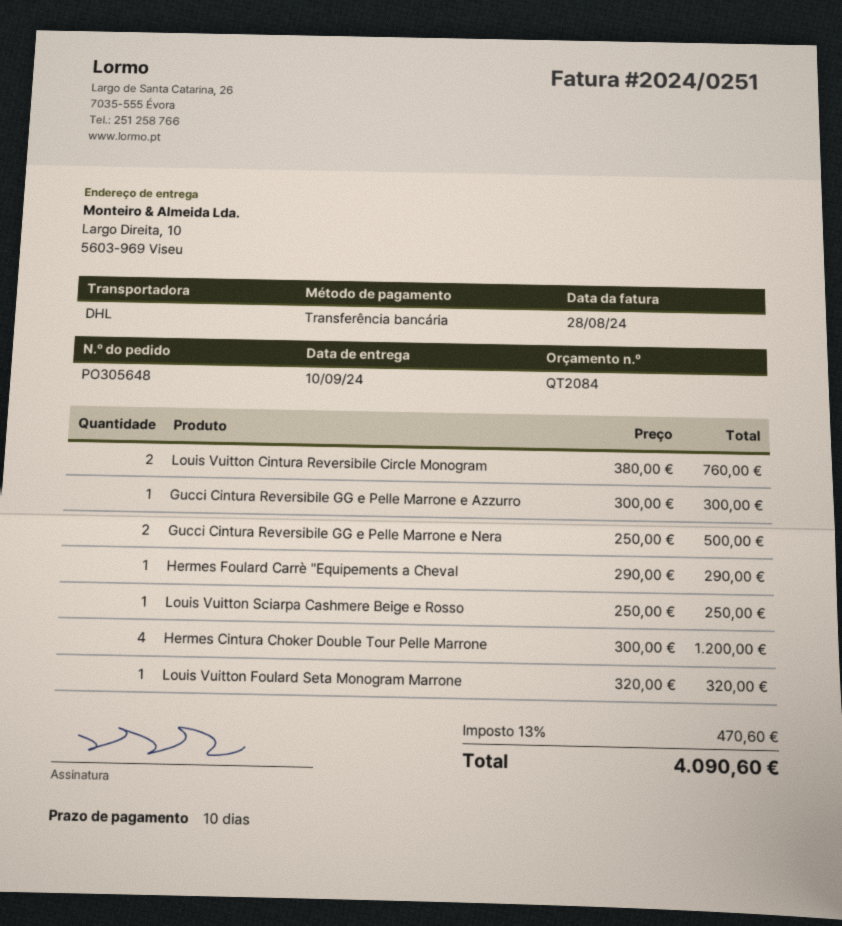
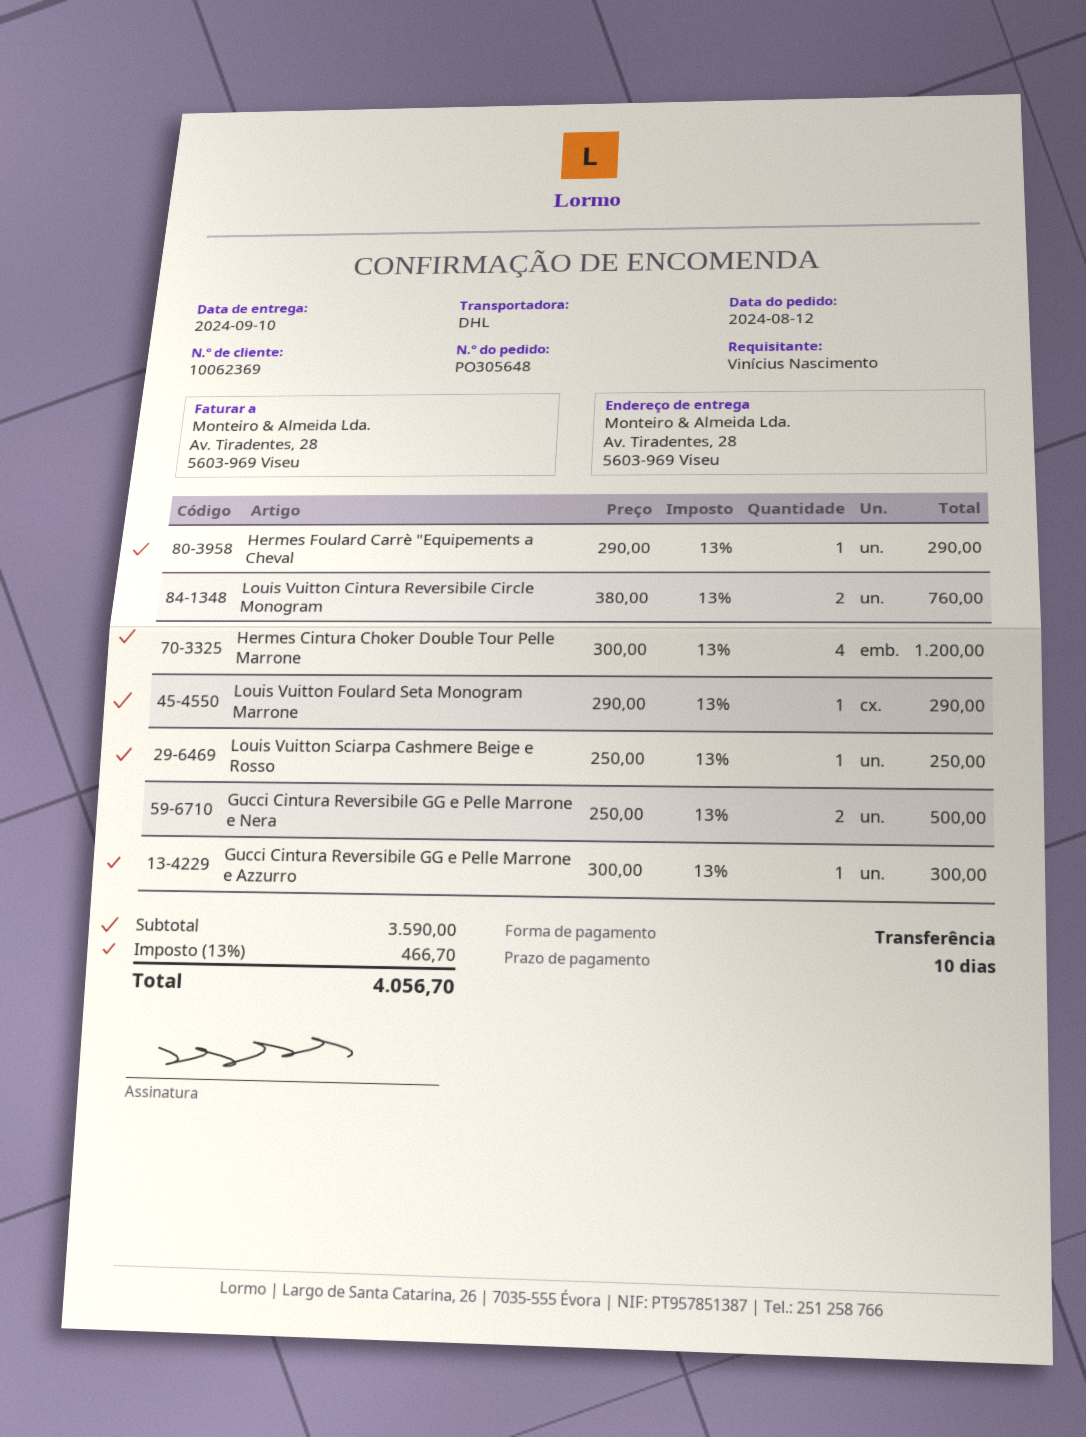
ship to: Largo Direita, 10, 5603-969 Viseu -> Av. Tiradentes, 28, 5603-969 Viseu
Louis Vuitton Foulard Seta Monogram Marrone: 1 x 320.00 = 320.00 -> 1 x 290.00 = 290.00
tax: 13% = 470.60 -> 13% = 466.70
total: 4090.60 -> 4056.70

